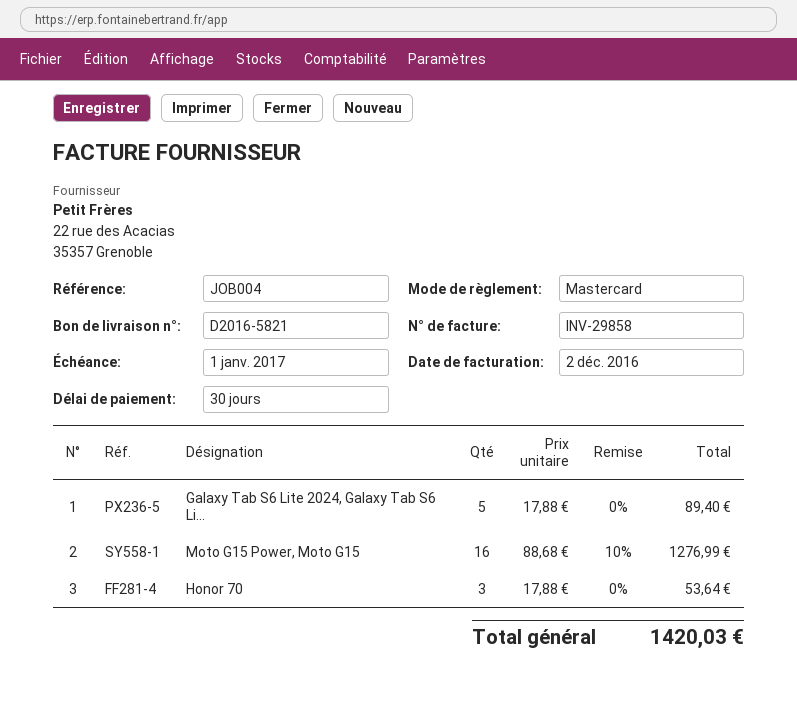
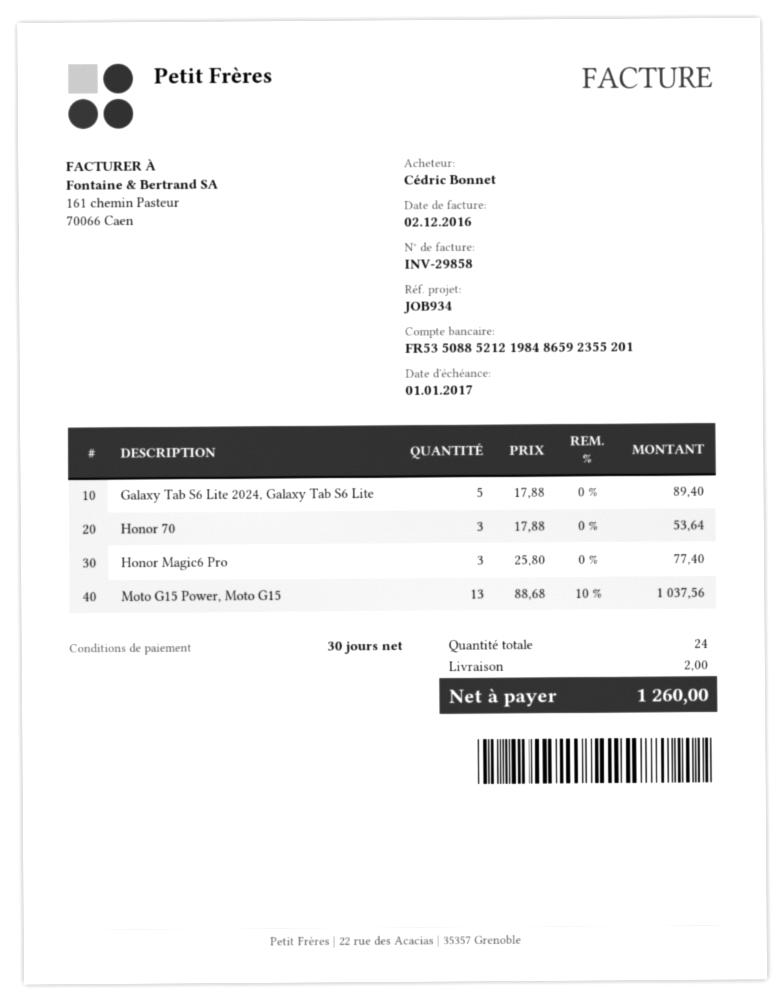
reference: JOB004 -> JOB934
Moto G15 Power, Moto G15: 16 x 88.68 - 10% = 1276.99 -> 13 x 88.68 - 10% = 1037.56
Honor Magic6 Pro: none -> 3 x 25.80 = 77.40
shipping: none -> 2.00
total: 1420.03 -> 1260.00

